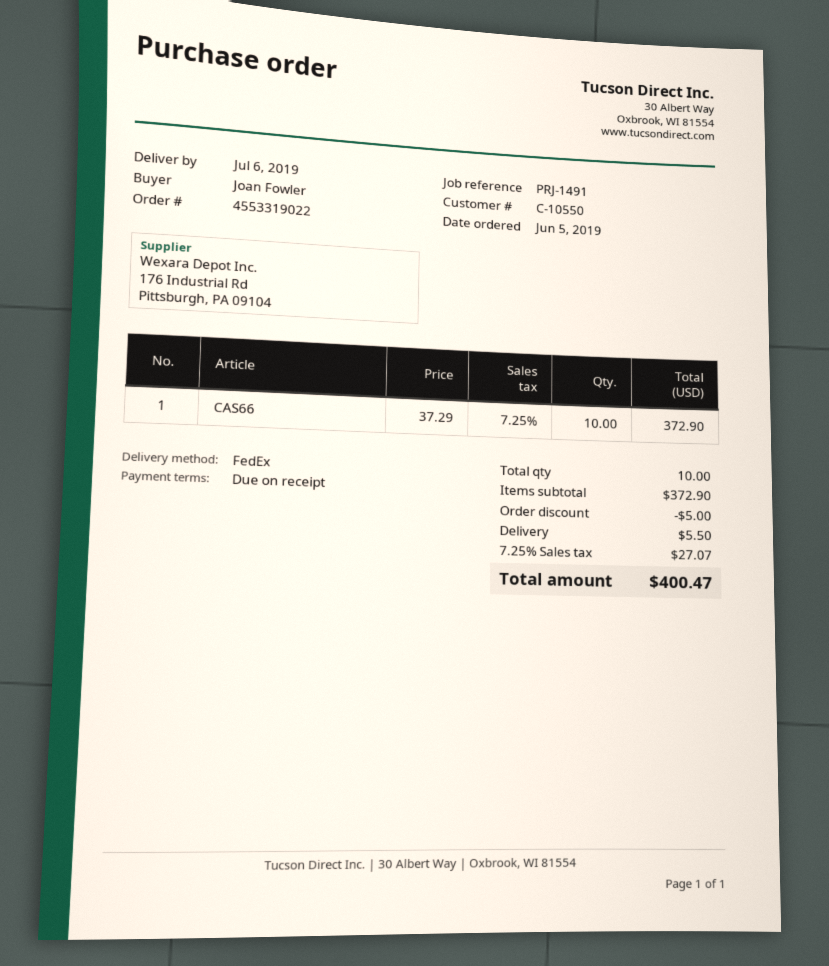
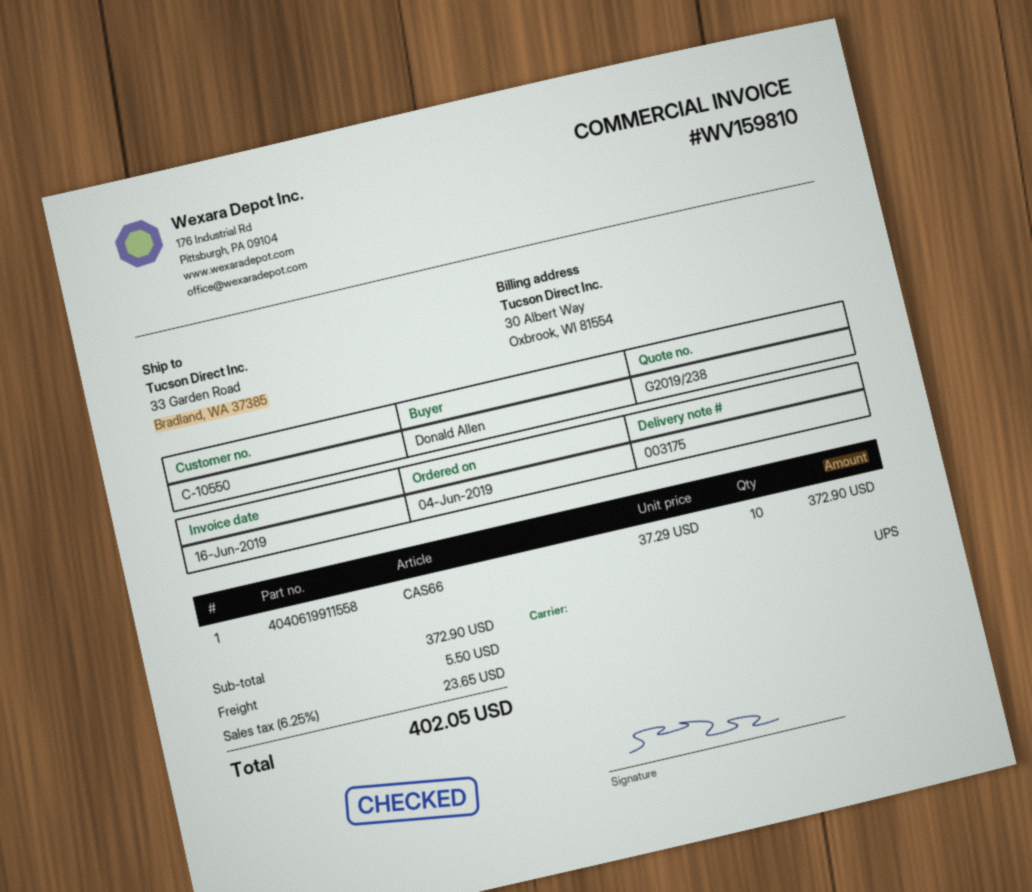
order date: 2019-06-05 -> 2019-06-04
ordered by: Joan Fowler -> Donald Allen
shipping method: FedEx -> UPS
discount: 5.00 -> none
tax: 7.25% = 27.07 -> 6.25% = 23.65
total: 400.47 -> 402.05

